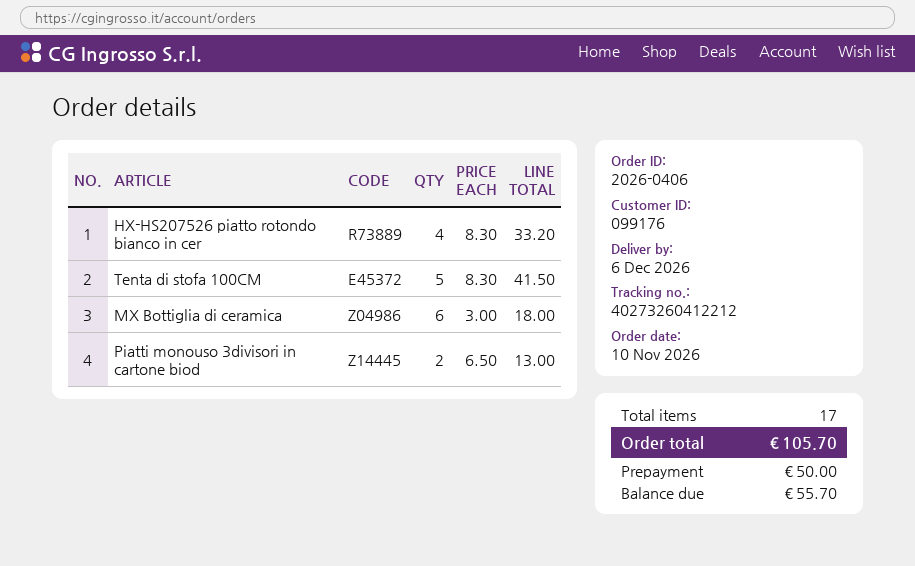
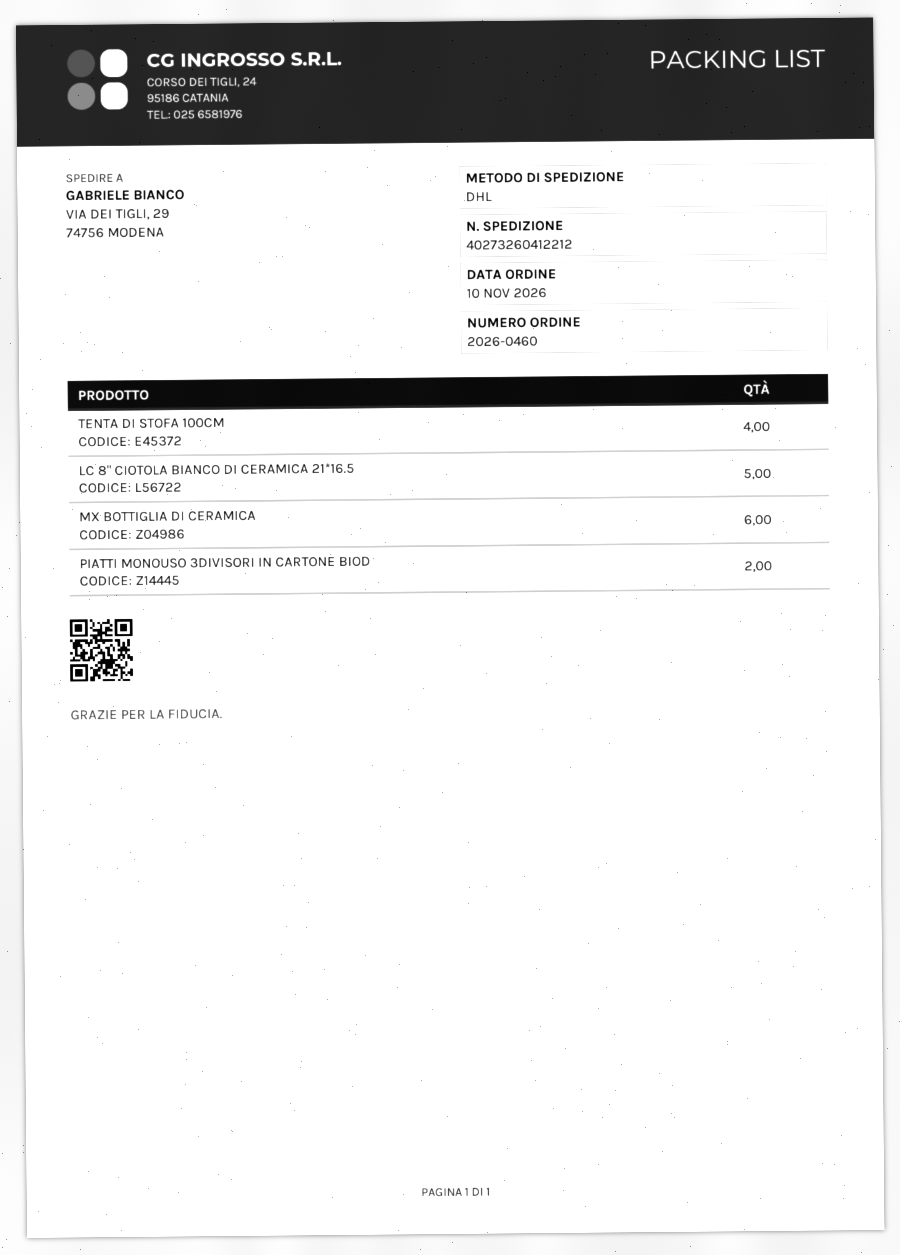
order number: 2026-0406 -> 2026-0460
HX-HS207526 piatto rotondo bianco in cer: 4 -> none
Tenta di stofa 100CM: 5 -> 4
LC 8" CIOTOLA BIANCO DI CERAMICA 21*16.5: none -> 5

